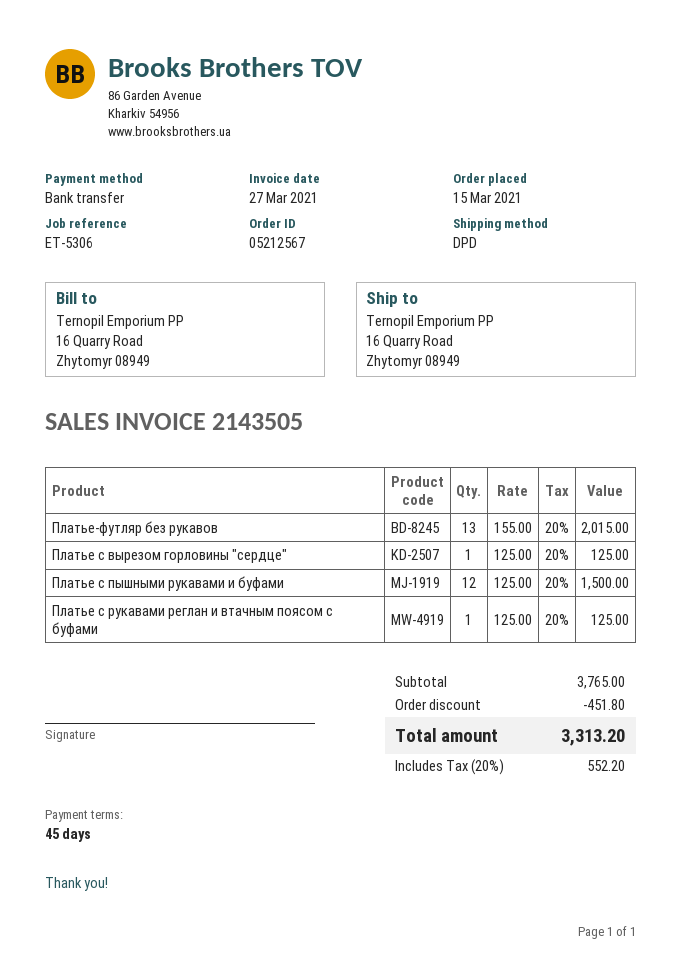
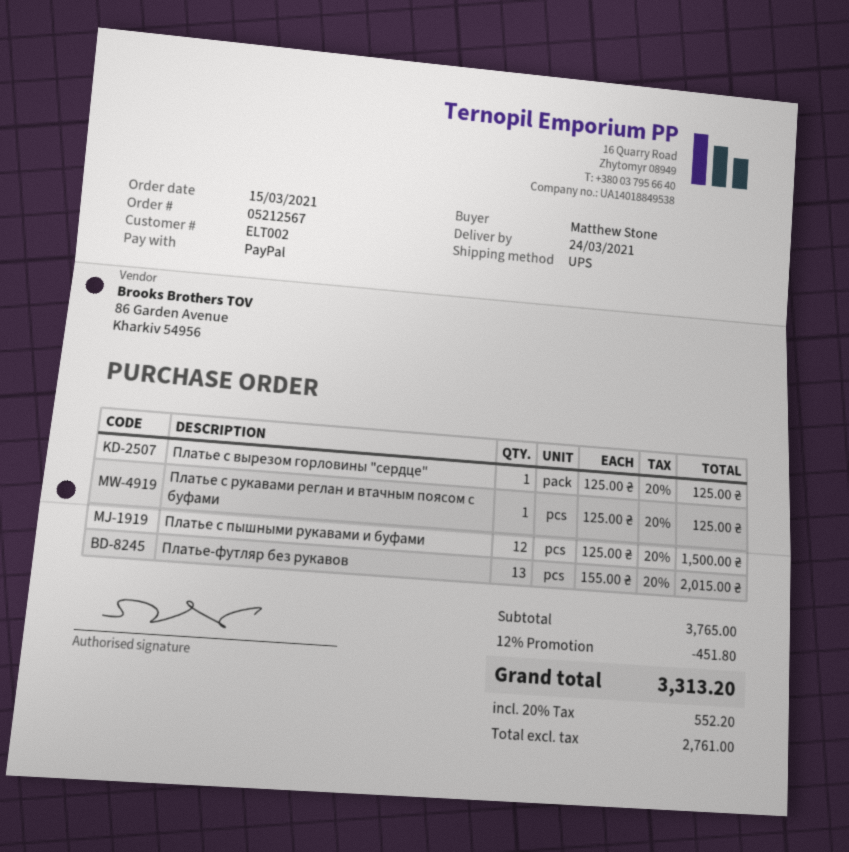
payment method: bank transfer -> PayPal
shipping method: DPD -> UPS

